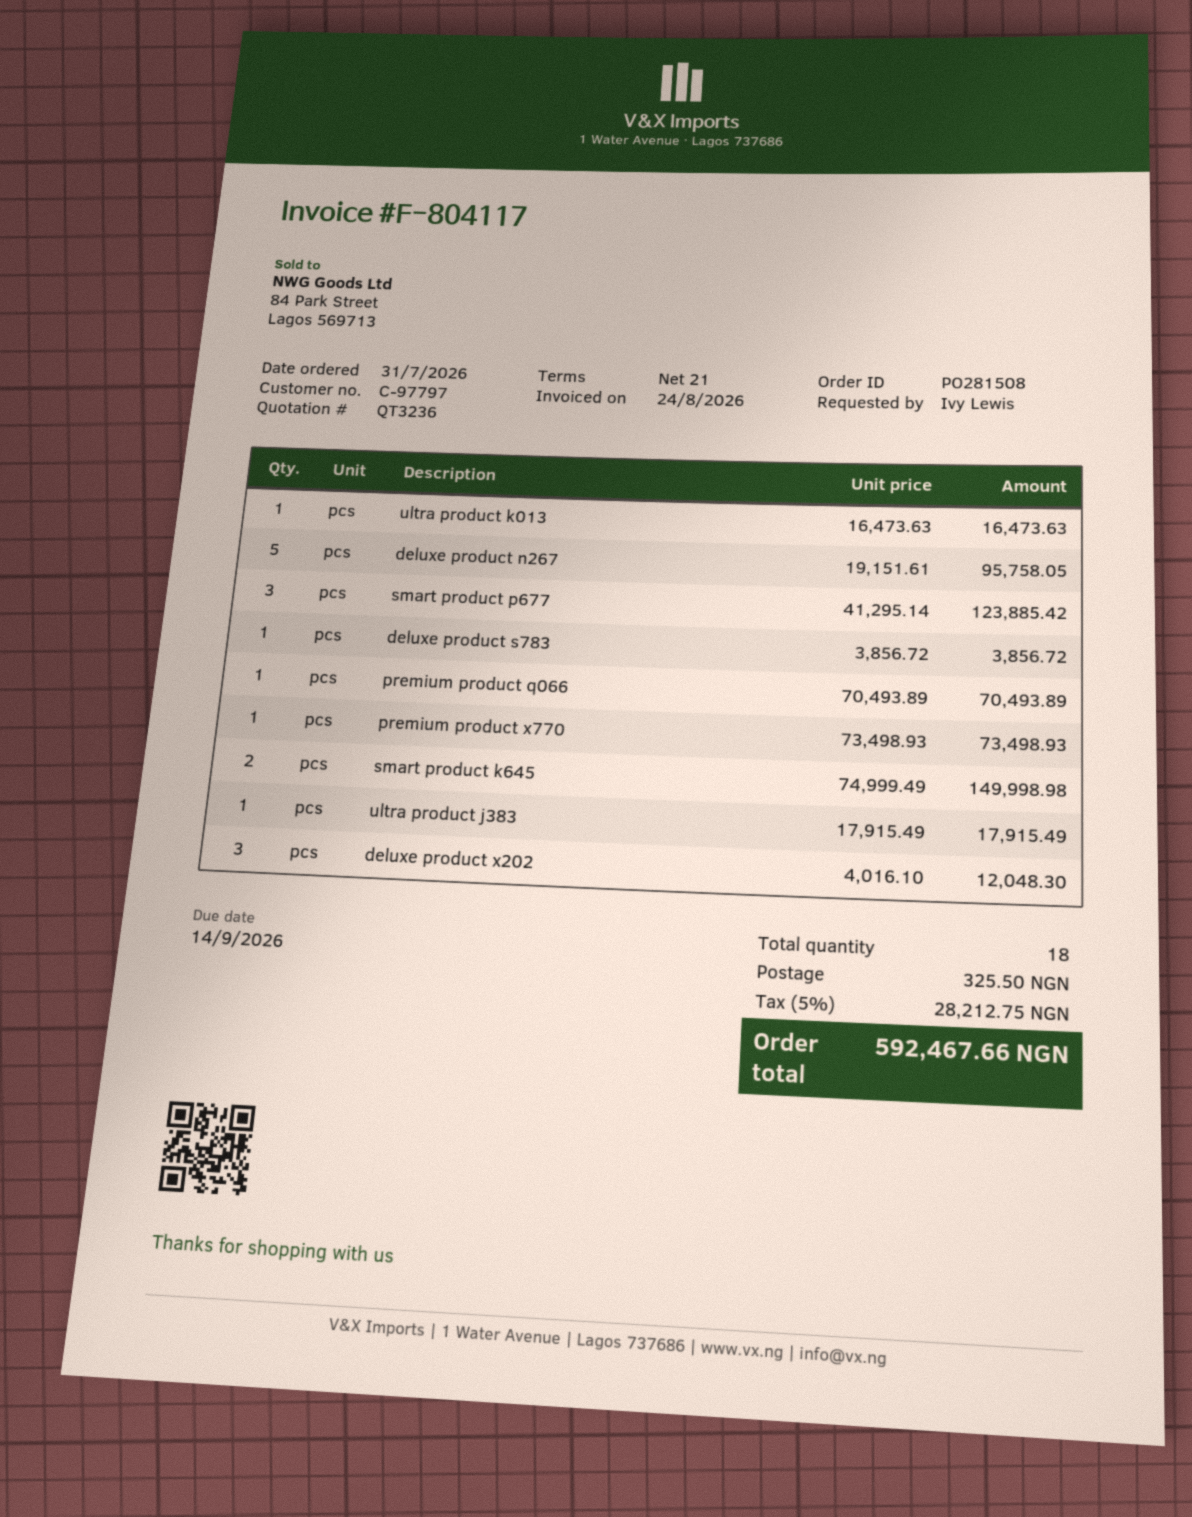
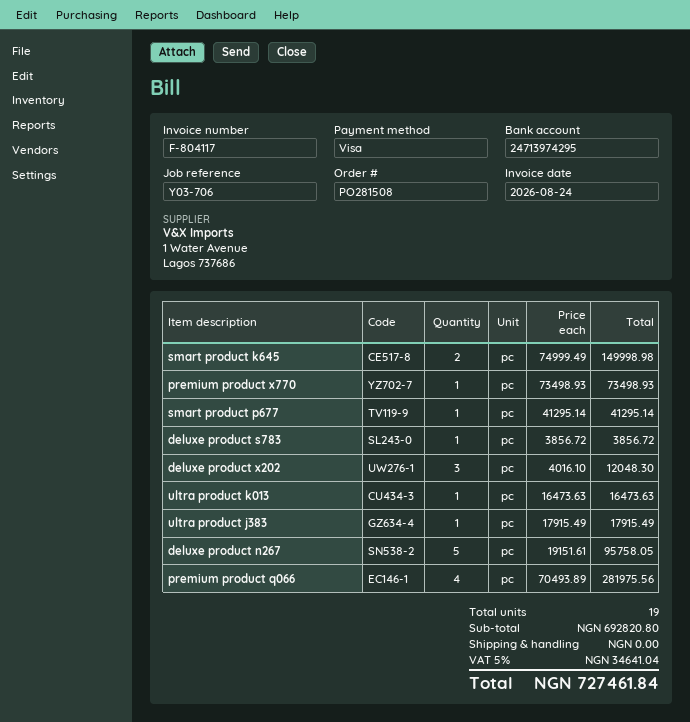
smart product p677: 3 x 41295.14 = 123885.42 -> 1 x 41295.14 = 41295.14
premium product q066: 1 x 70493.89 = 70493.89 -> 4 x 70493.89 = 281975.56
total quantity: 18 -> 19
shipping: 325.50 -> 0.00
tax: 5% = 28212.75 -> 5% = 34641.04
total: 592467.66 -> 727461.84

